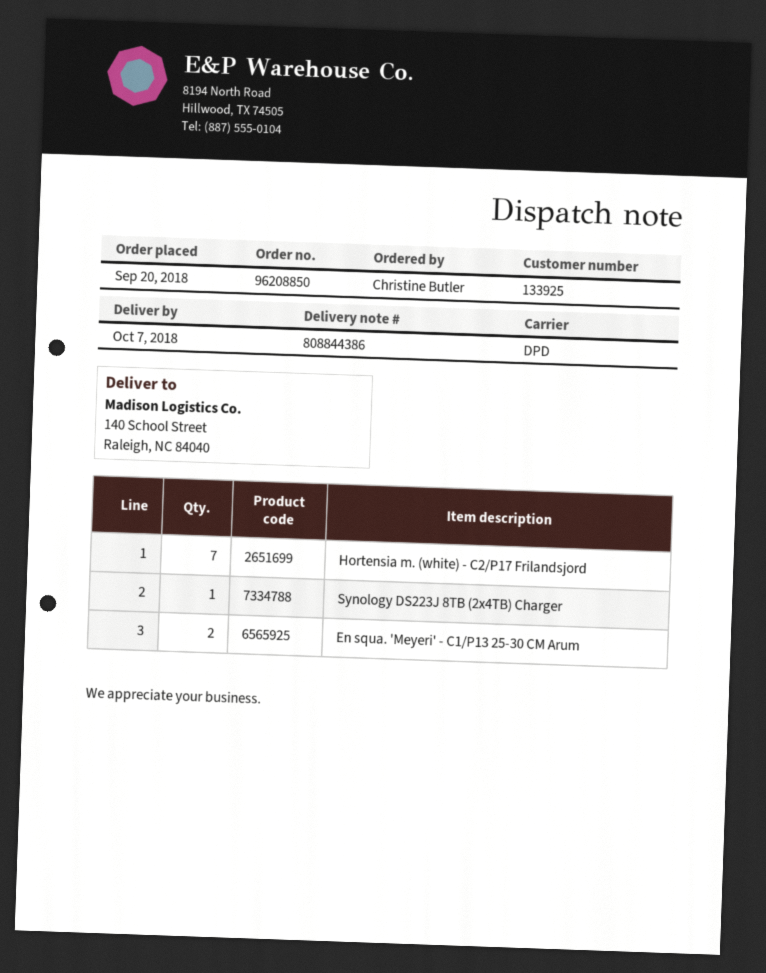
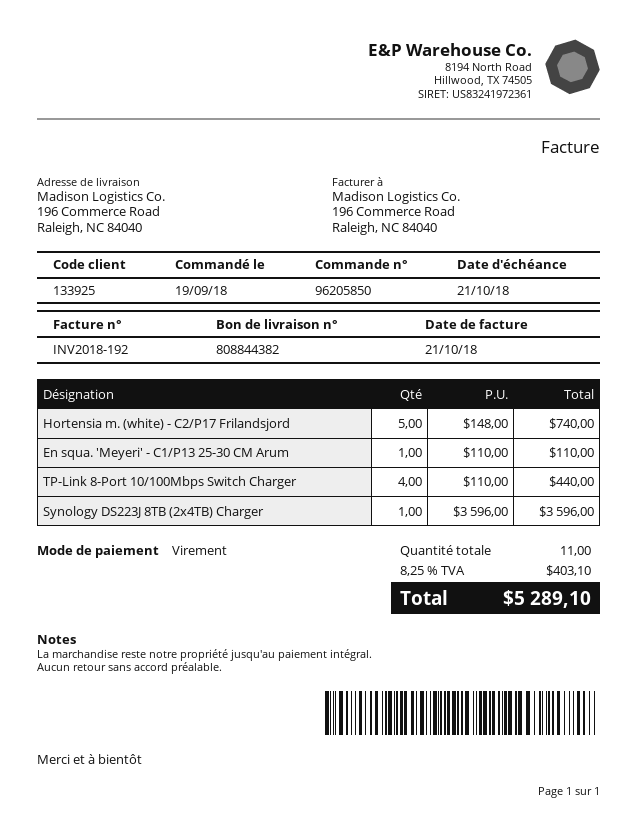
order number: 96208850 -> 96205850
order date: 2018-09-20 -> 2018-09-19
delivery note number: 808844386 -> 808844382
ship to: 140 School Street, Raleigh, NC 84040 -> 196 Commerce Road, Raleigh, NC 84040
Hortensia m. (white) - C2/P17 Frilandsjord: 7 -> 5
En squa. 'Meyeri' - C1/P13 25-30 CM Arum: 2 -> 1
TP-Link 8-Port 10/100Mbps Switch Charger: none -> 4

